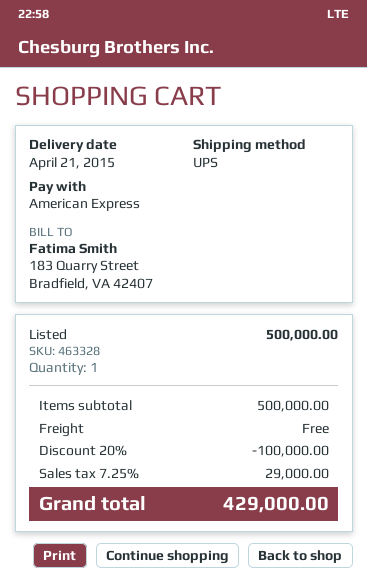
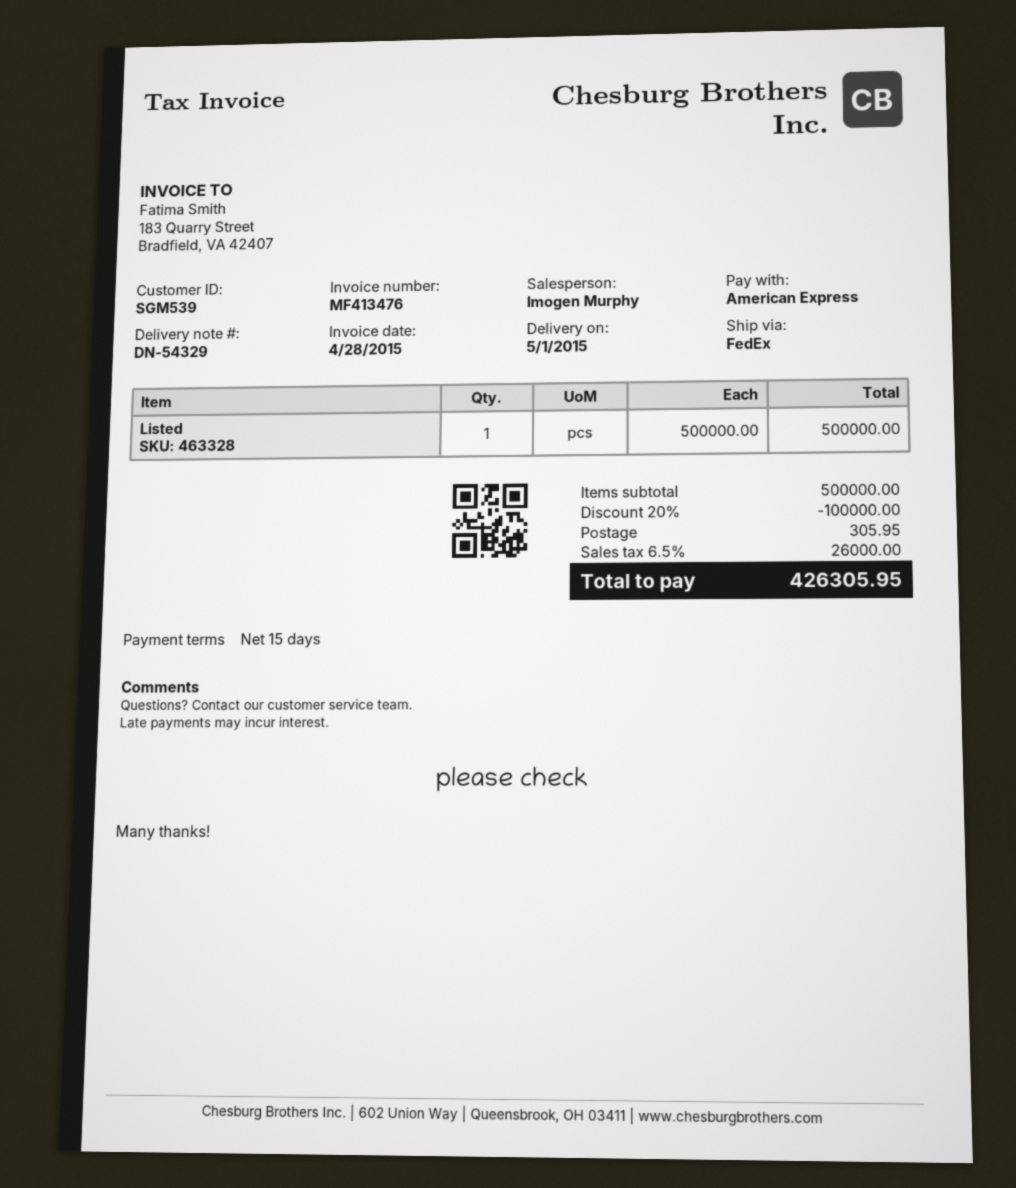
delivery date: 2015-04-21 -> 2015-05-01
shipping method: UPS -> FedEx
shipping: 0.00 -> 305.95
tax: 7.25% = 29000.00 -> 6.5% = 26000.00
total: 429000.00 -> 426305.95

